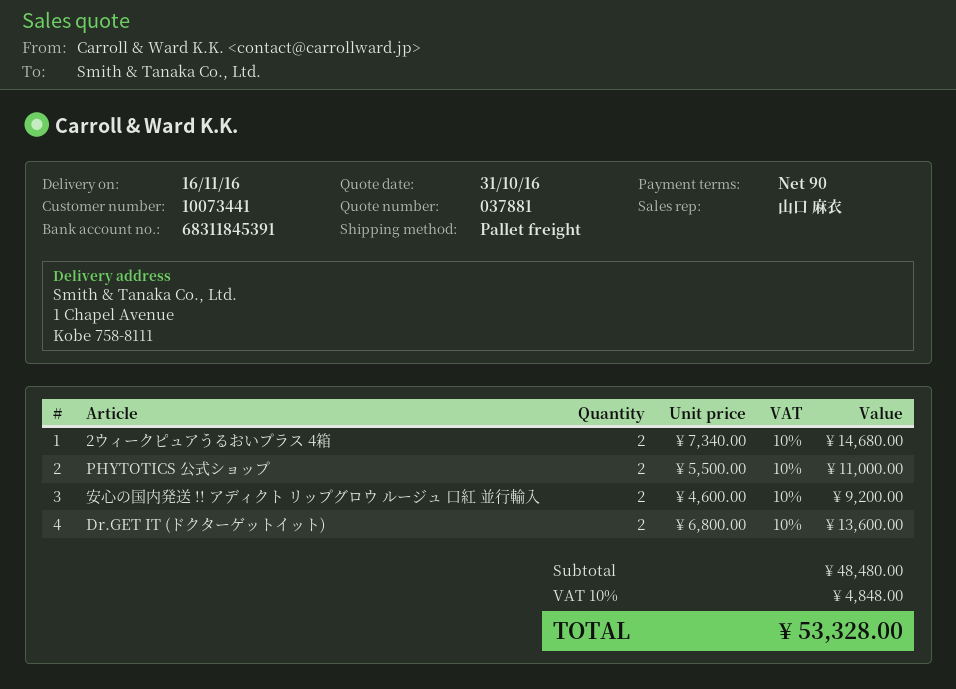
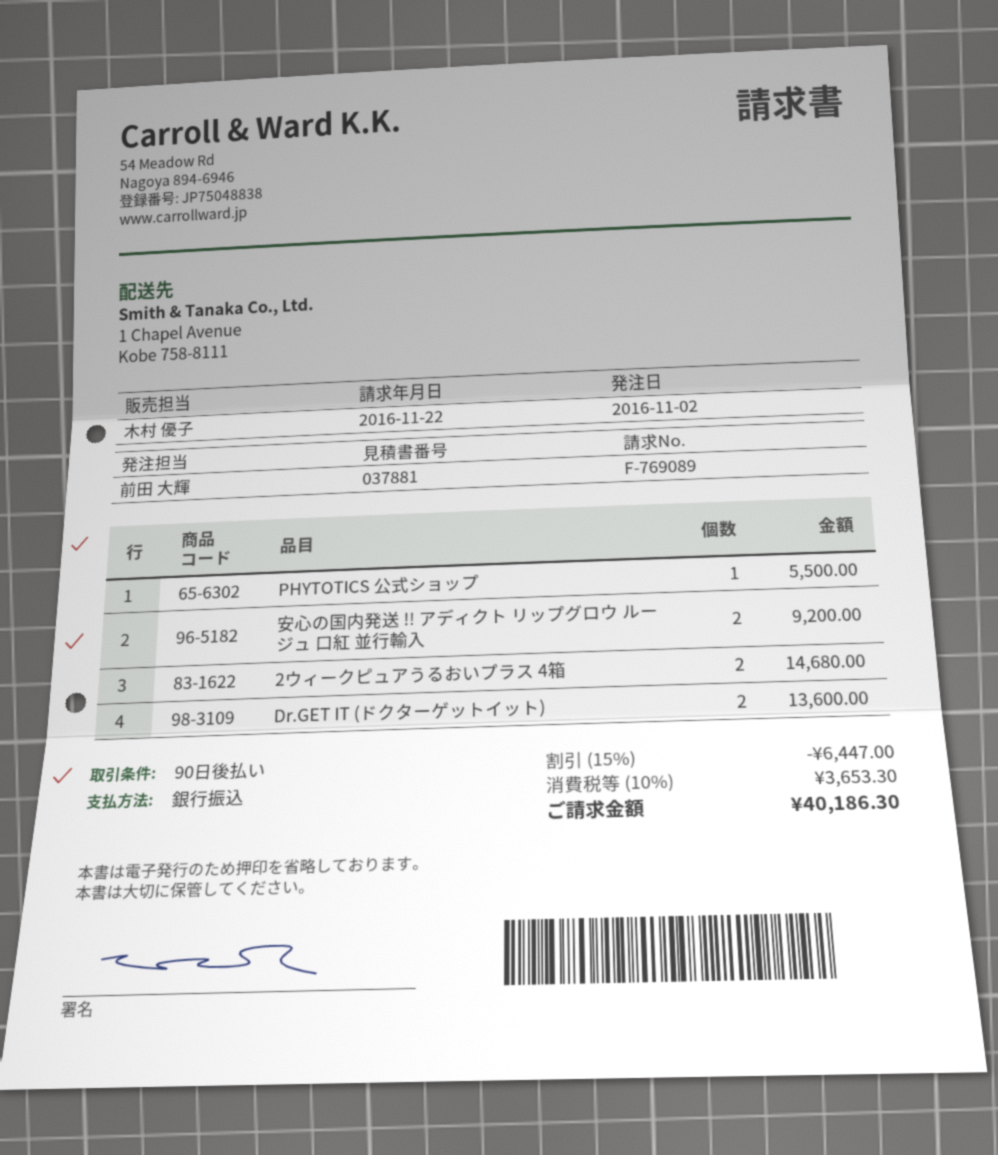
sales rep: 山口 麻衣 -> 木村 優子
PHYTOTICS 公式ショップ: 2 for 11000.00 -> 1 for 5500.00
discount: none -> 15% = 6447.00
tax: 10% = 4848.00 -> 10% = 3653.30
total: 53328.00 -> 40186.30

